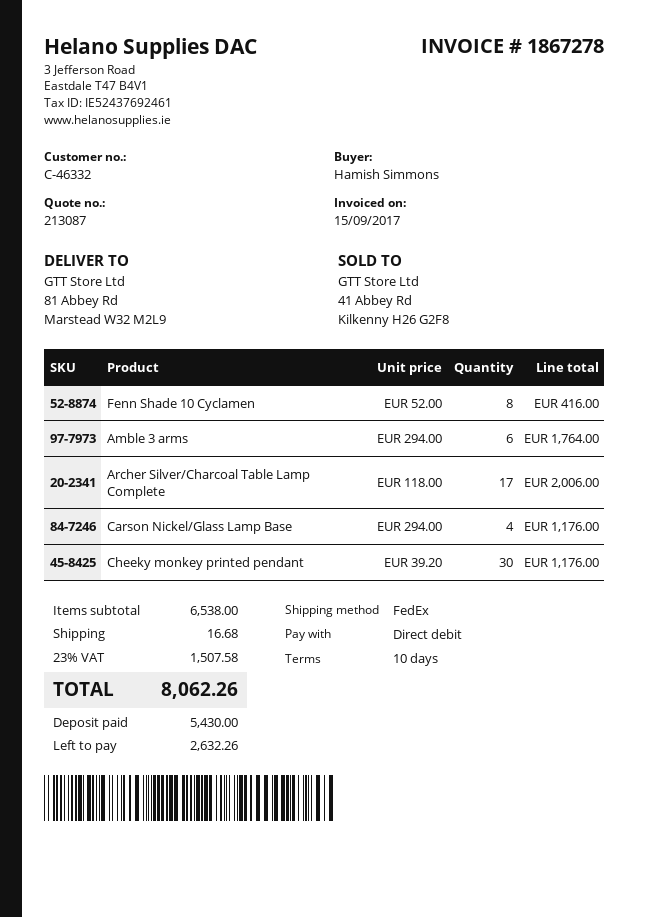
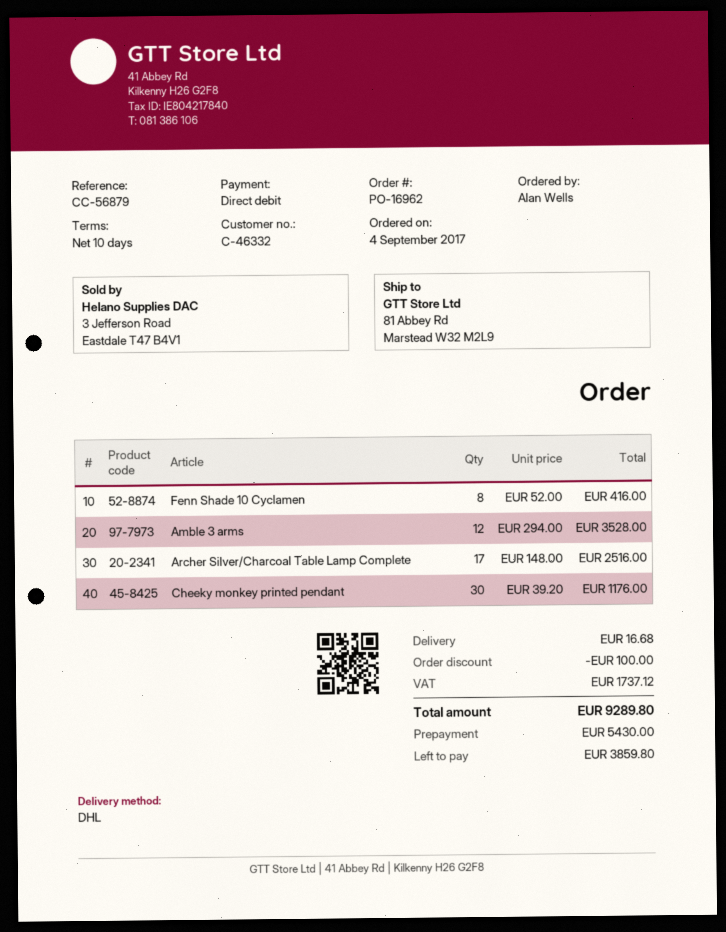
ordered by: Hamish Simmons -> Alan Wells
shipping method: FedEx -> DHL
Amble 3 arms: 6 x 294.00 = 1764.00 -> 12 x 294.00 = 3528.00
Archer Silver/Charcoal Table Lamp Complete: 17 x 118.00 = 2006.00 -> 17 x 148.00 = 2516.00
Carson Nickel/Glass Lamp Base: 4 x 294.00 = 1176.00 -> none
discount: none -> 100.00
tax: 1507.58 -> 1737.12
total: 8062.26 -> 9289.80
balance: 2632.26 -> 3859.80

